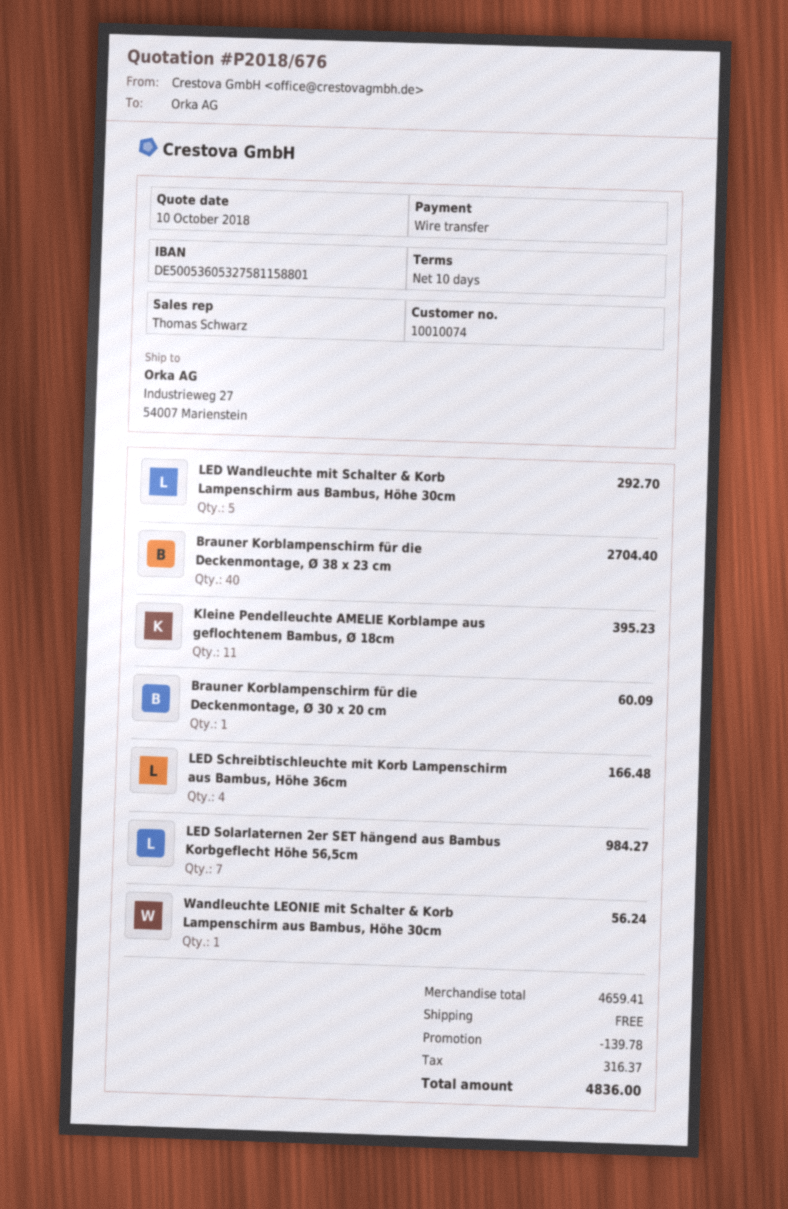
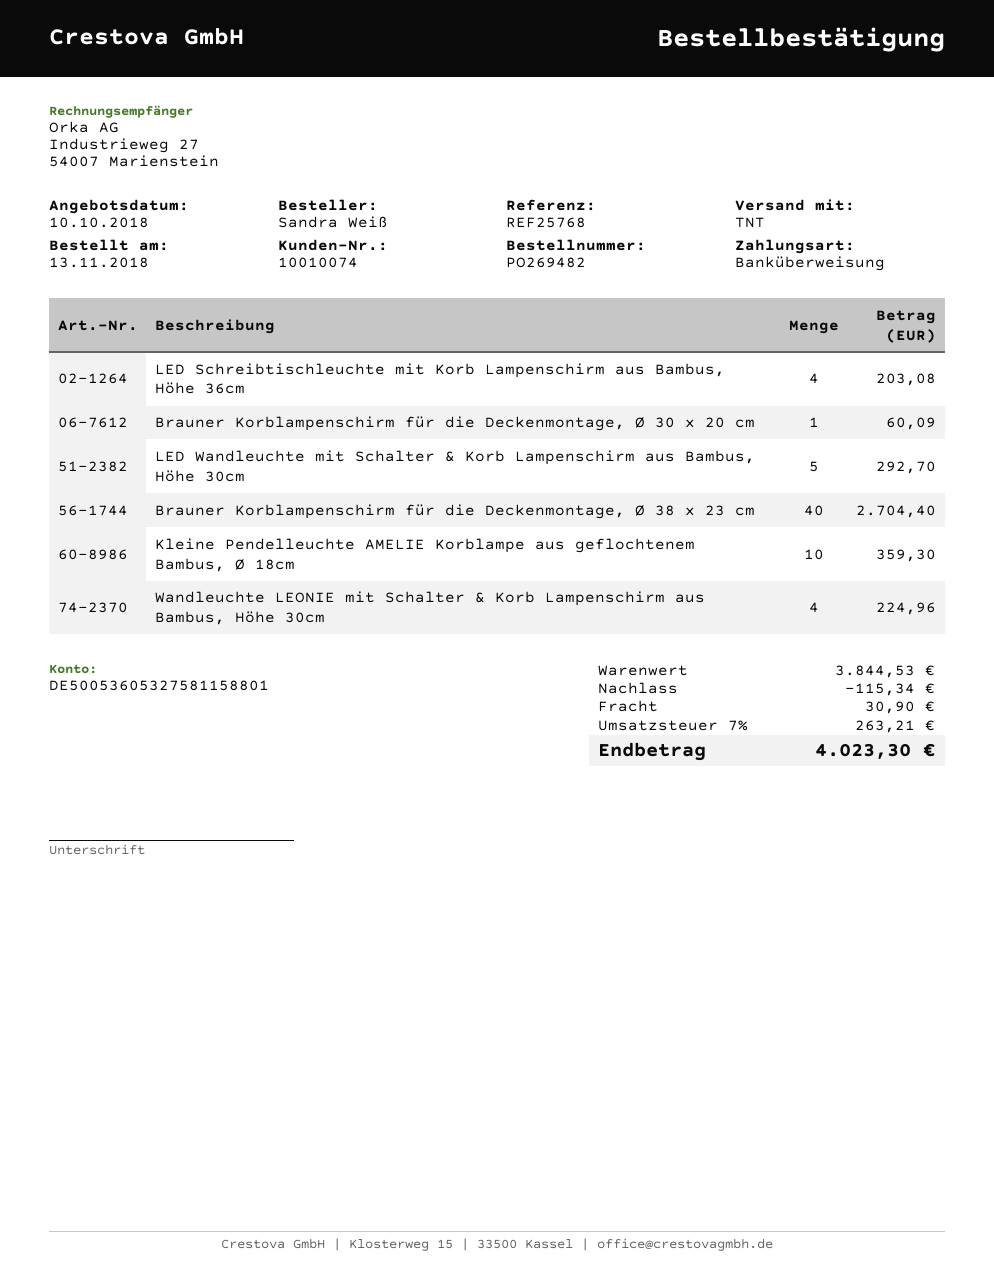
Kleine Pendelleuchte AMELIE Korblampe aus geflochtenem Bambus, Ø 18cm: 11 for 395.23 -> 10 for 359.30
LED Schreibtischleuchte mit Korb Lampenschirm aus Bambus, Höhe 36cm: 4 for 166.48 -> 4 for 203.08
LED Solarlaternen 2er SET hängend aus Bambus Korbgeflecht Höhe 56,5cm: 7 for 984.27 -> none
Wandleuchte LEONIE mit Schalter & Korb Lampenschirm aus Bambus, Höhe 30cm: 1 for 56.24 -> 4 for 224.96
subtotal: 4659.41 -> 3844.53
discount: 139.78 -> 115.34
shipping: 0.00 -> 30.90
tax: 316.37 -> 263.21
total: 4836.00 -> 4023.30

